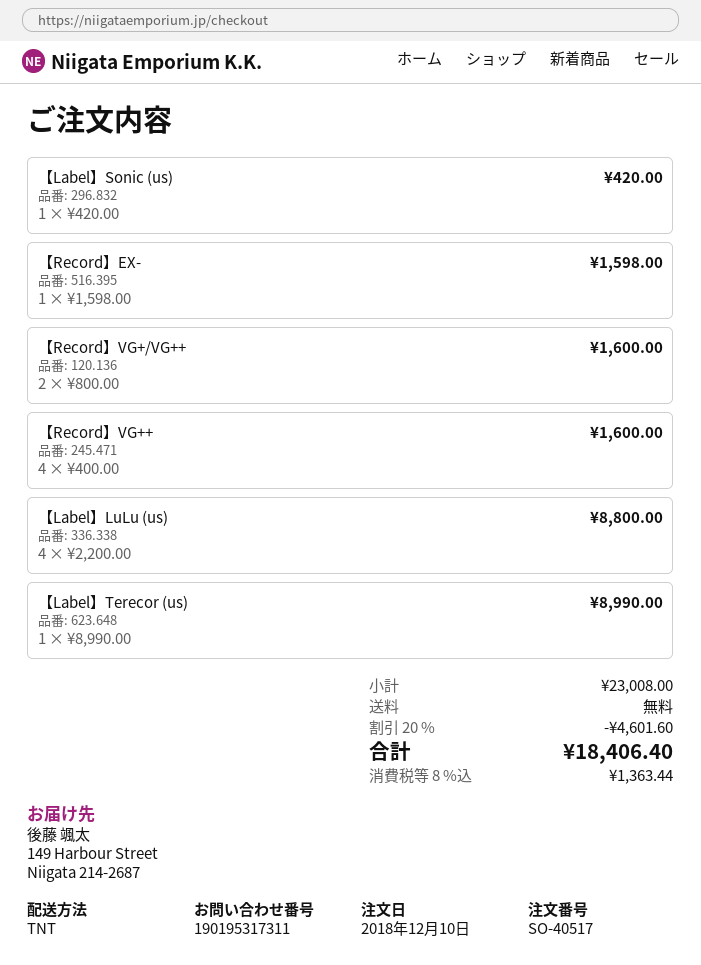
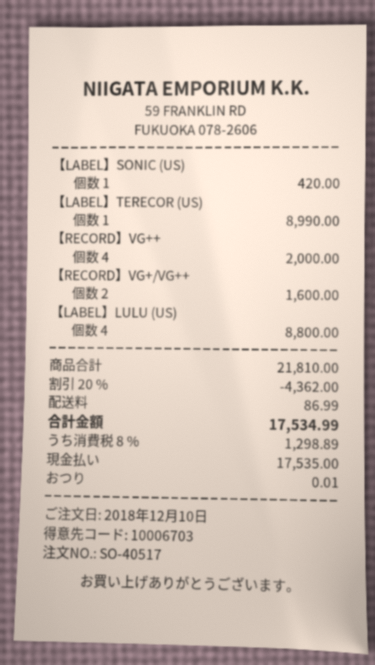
【Record】EX-: 1 for 1598.00 -> none
【Record】VG++: 4 for 1600.00 -> 4 for 2000.00
subtotal: 23008.00 -> 21810.00
discount: 20% = 4601.60 -> 20% = 4362.00
shipping: 0.00 -> 86.99
tax: 8% = 1363.44 -> 8% = 1298.89
total: 18406.40 -> 17534.99

